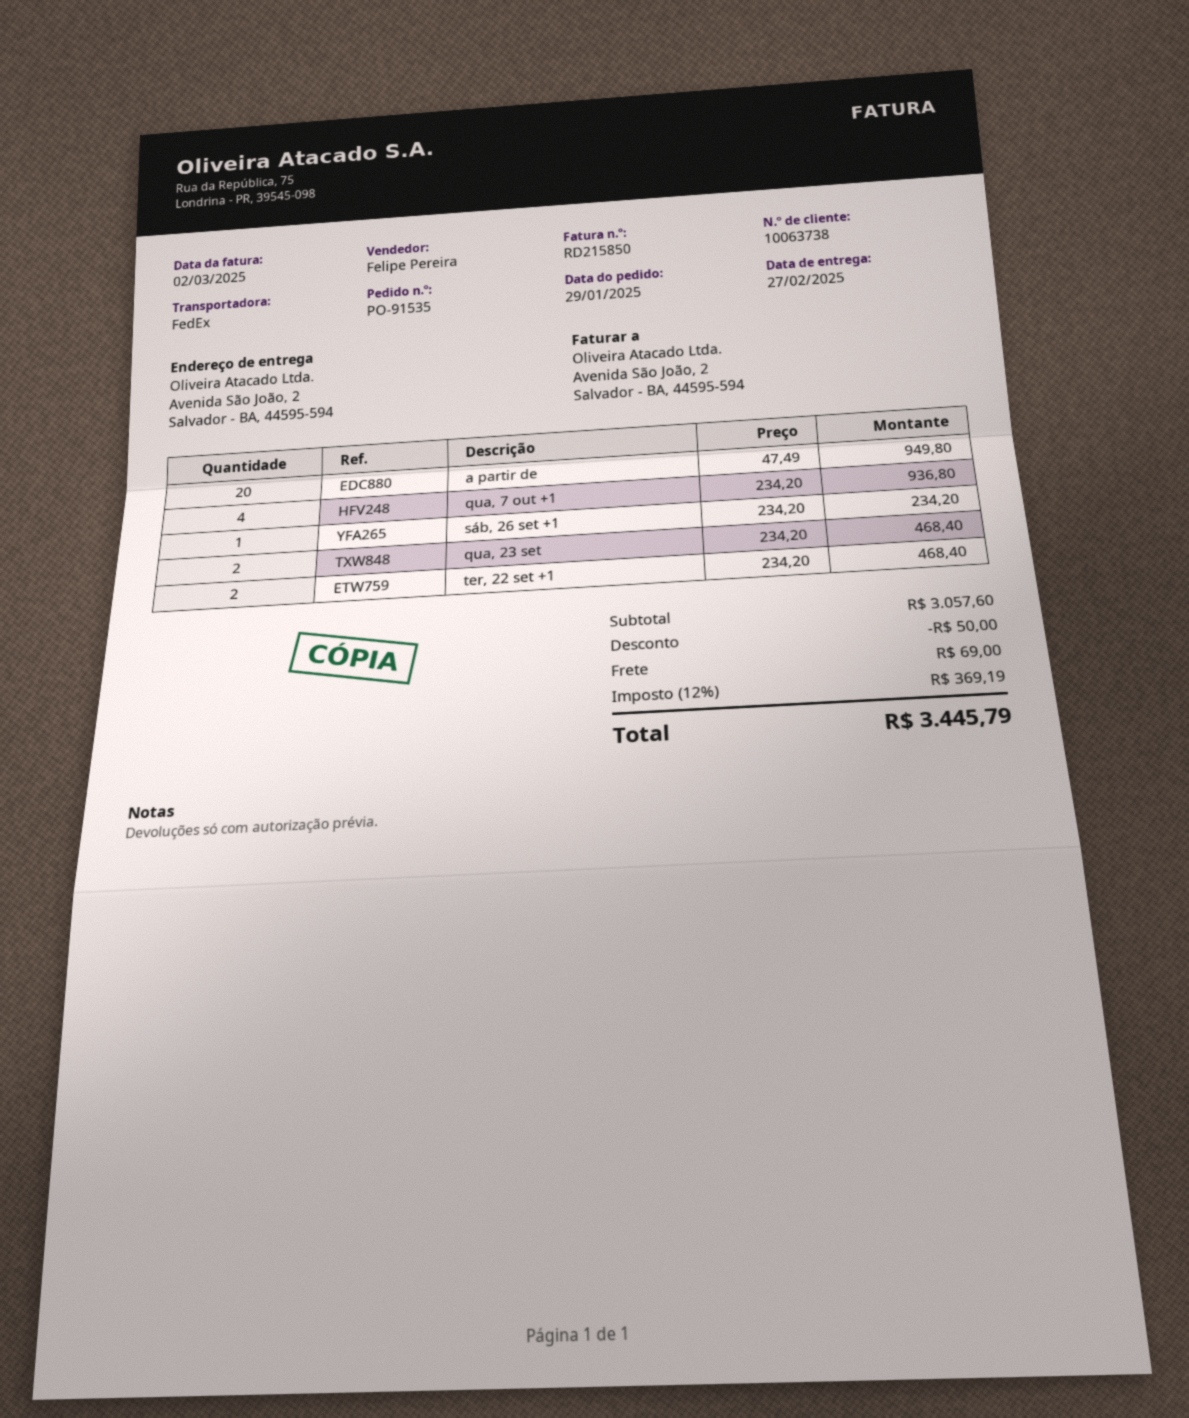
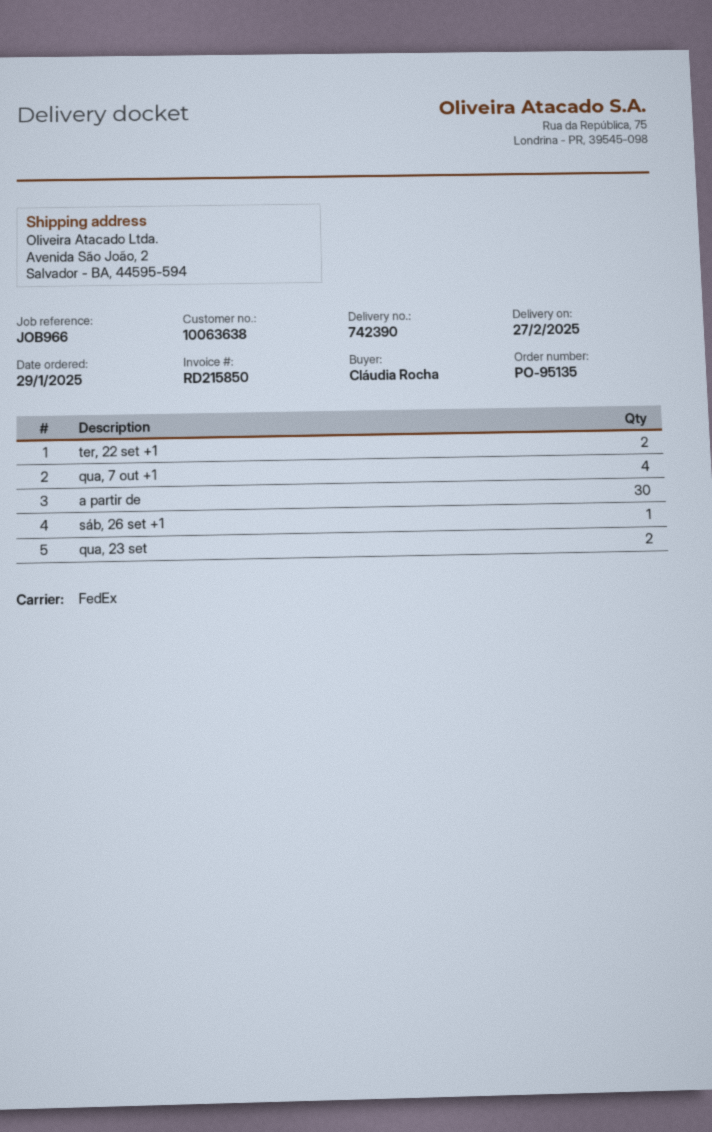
order number: PO-91535 -> PO-95135
customer number: 10063738 -> 10063638
a partir de: 20 -> 30

